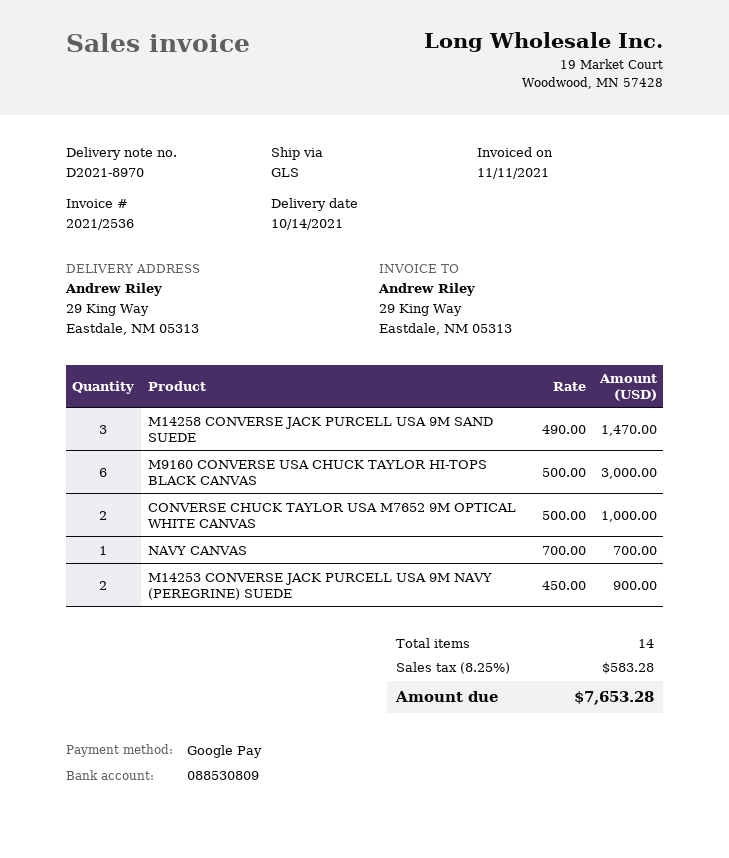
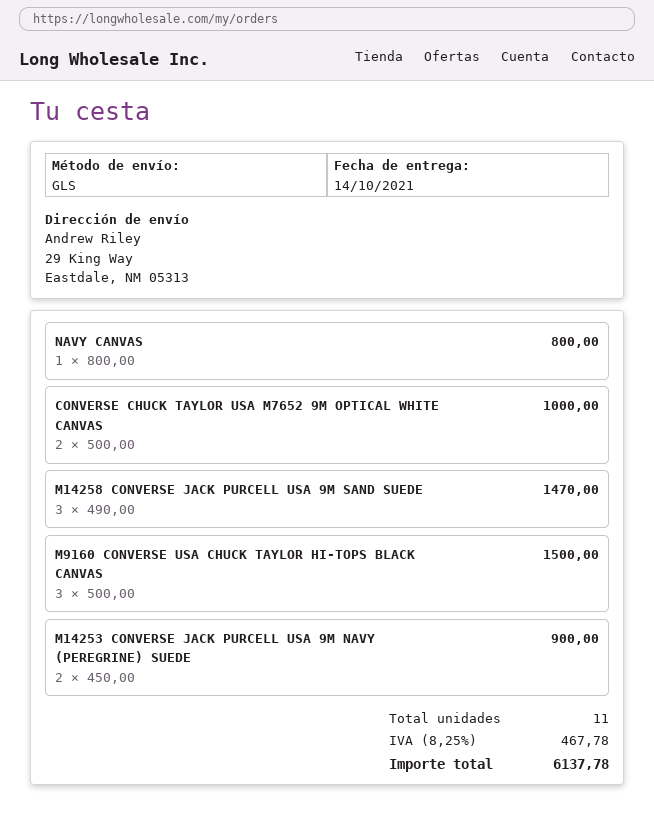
M9160 CONVERSE USA CHUCK TAYLOR HI-TOPS BLACK CANVAS: 6 x 500.00 = 3000.00 -> 3 x 500.00 = 1500.00
NAVY CANVAS: 1 x 700.00 = 700.00 -> 1 x 800.00 = 800.00
total quantity: 14 -> 11
tax: 8.25% = 583.28 -> 8.25% = 467.78
total: 7653.28 -> 6137.78

